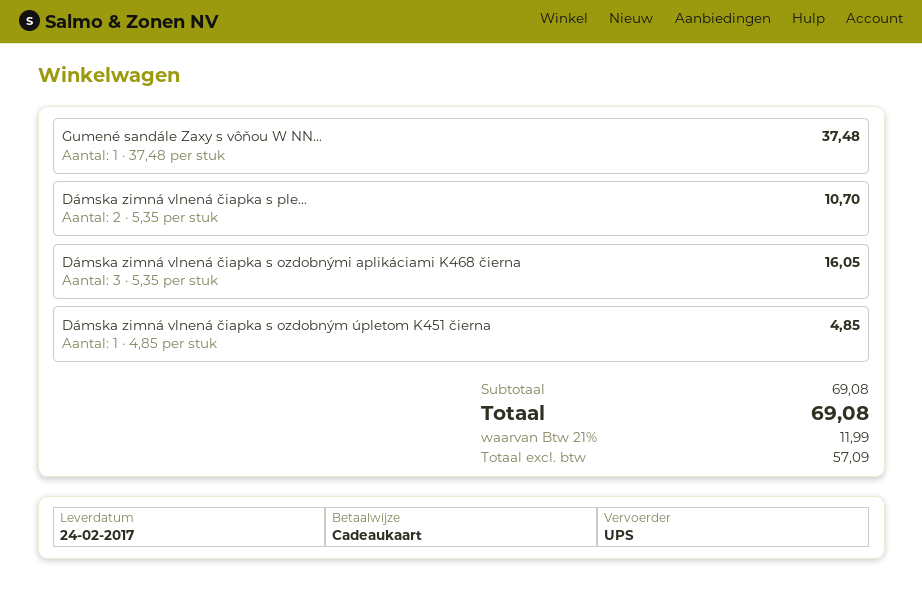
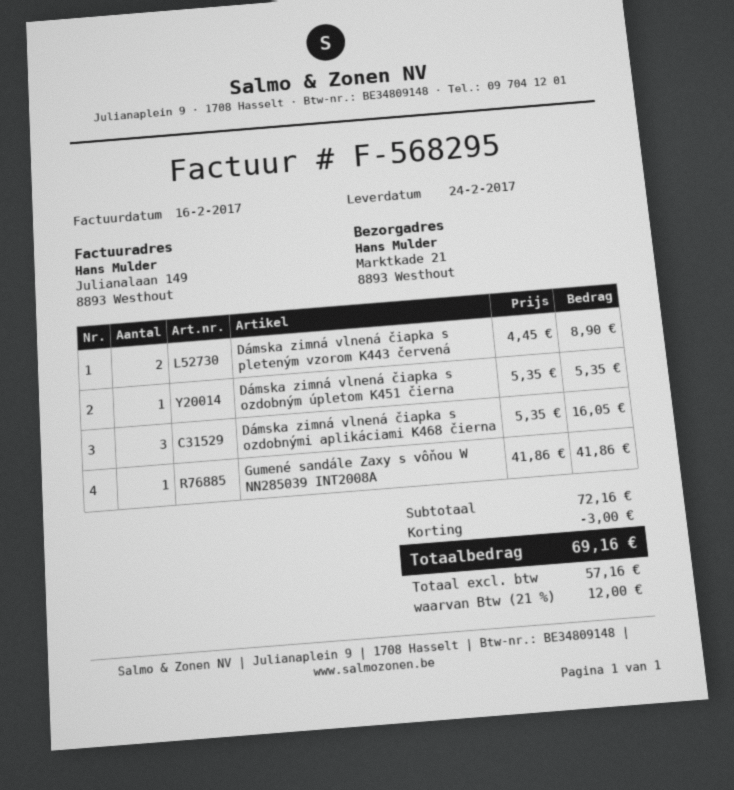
Gumené sandále Zaxy s vôňou W NN...: 1 x 37.48 = 37.48 -> 1 x 41.86 = 41.86
Dámska zimná vlnená čiapka s ple...: 2 x 5.35 = 10.70 -> 2 x 4.45 = 8.90
Dámska zimná vlnená čiapka s ozdobným úpletom K451 čierna: 1 x 4.85 = 4.85 -> 1 x 5.35 = 5.35
subtotal: 69.08 -> 72.16
discount: none -> 3.00
net: 57.09 -> 57.16
tax: 21% = 11.99 -> 21% = 12.00
total: 69.08 -> 69.16

